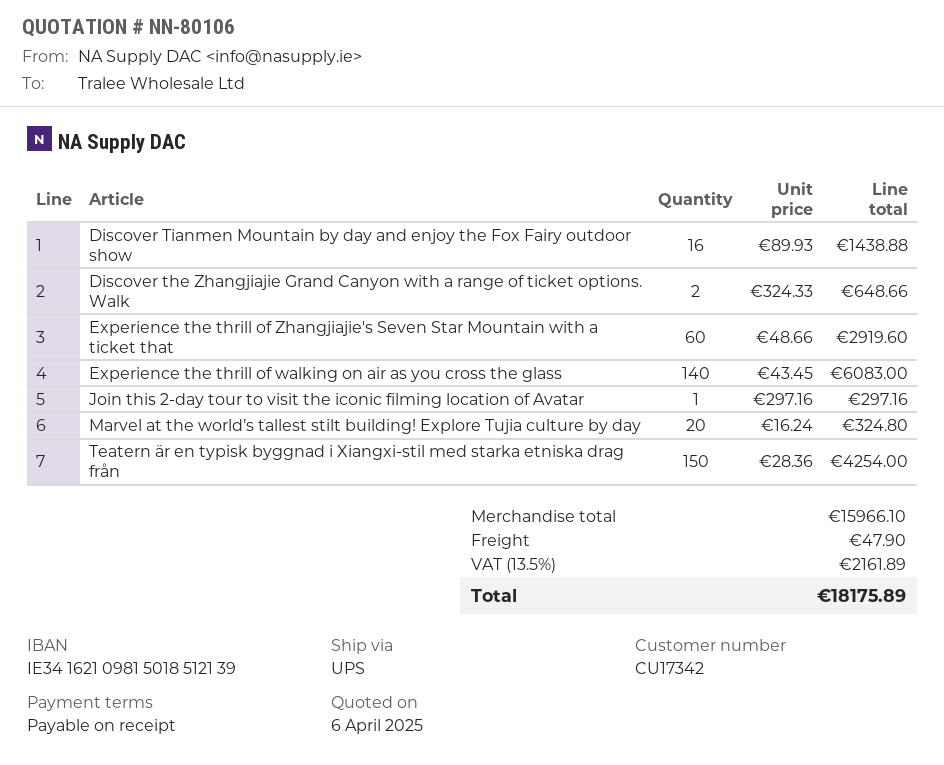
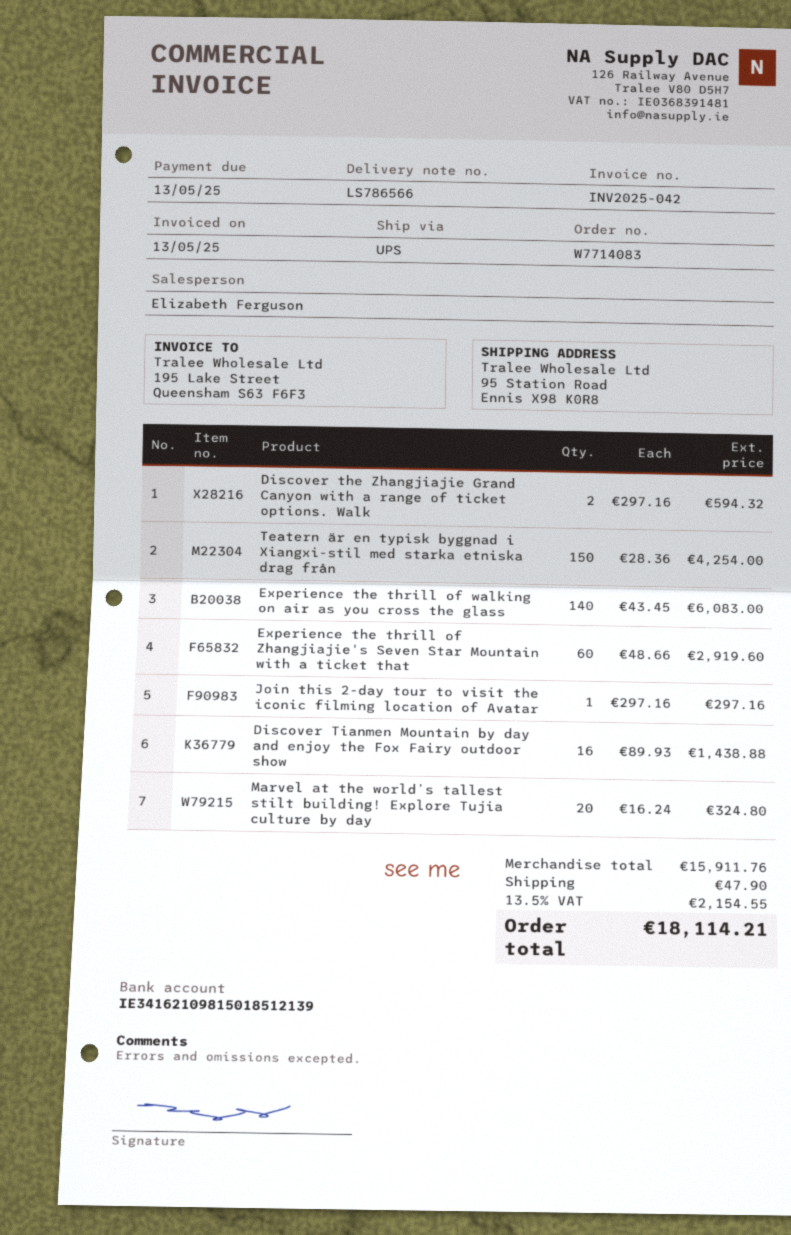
Discover the Zhangjiajie Grand Canyon with a range of ticket options. Walk: 2 x 324.33 = 648.66 -> 2 x 297.16 = 594.32
subtotal: 15966.10 -> 15911.76
tax: 13.5% = 2161.89 -> 13.5% = 2154.55
total: 18175.89 -> 18114.21

